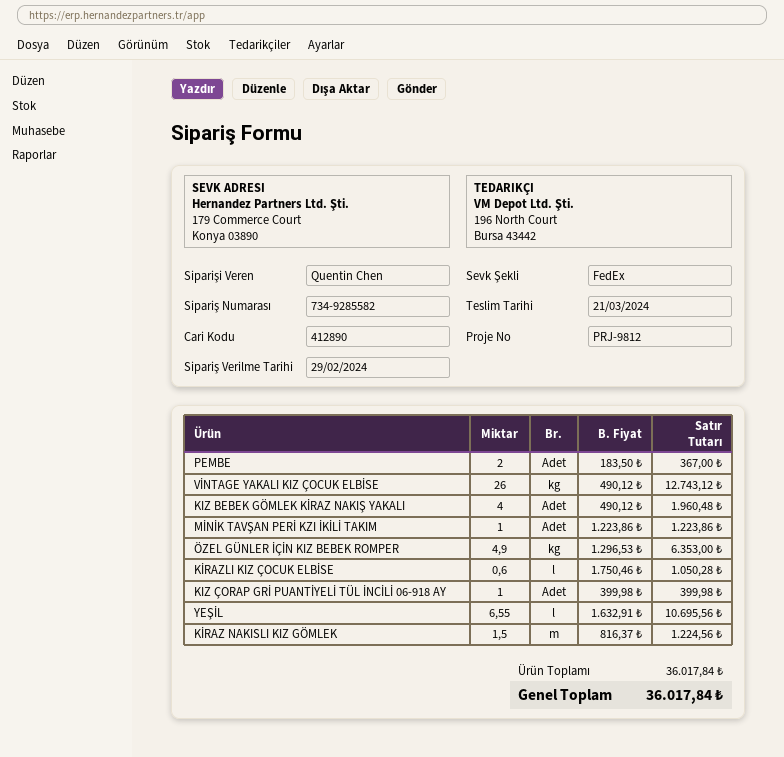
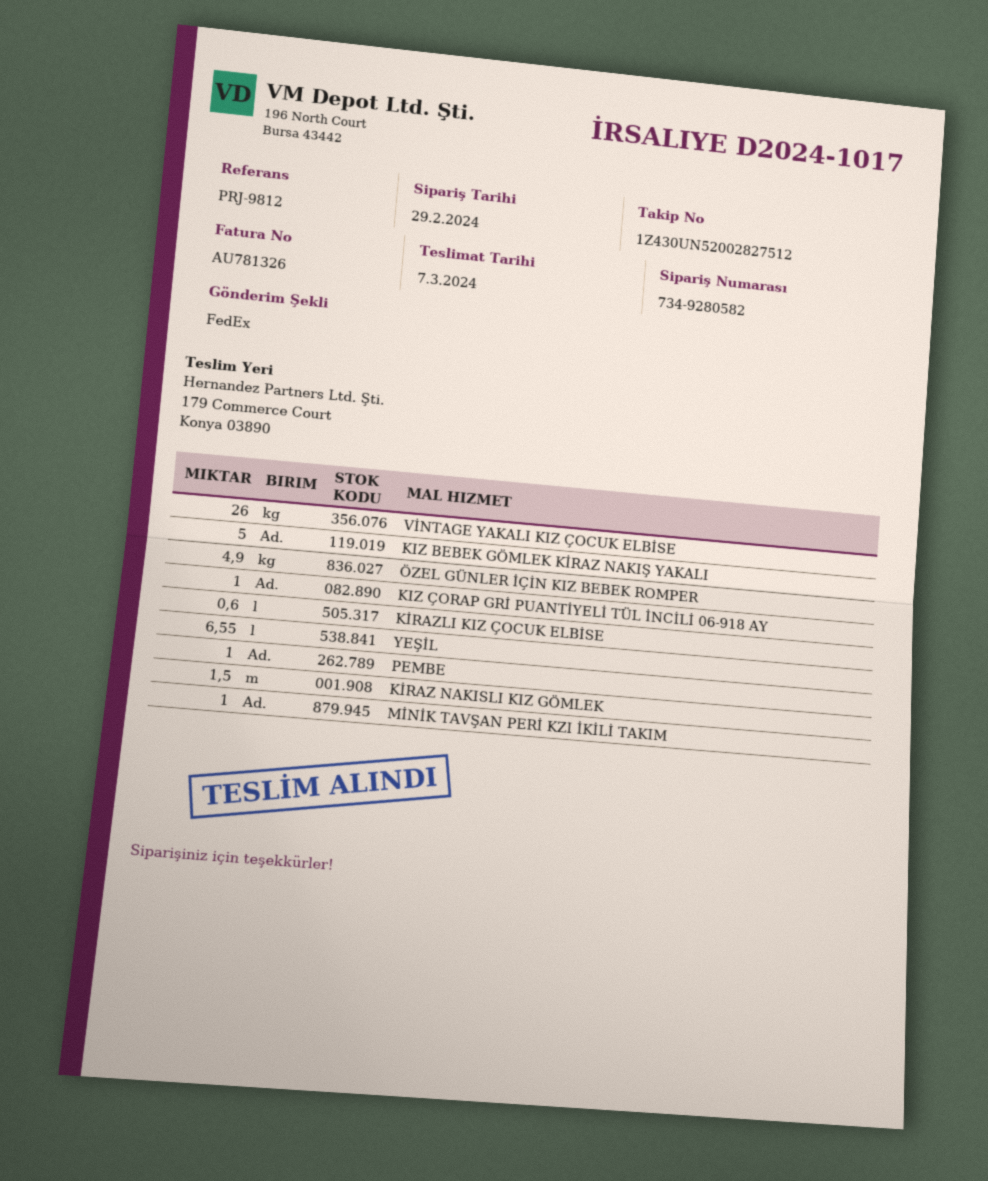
order number: 734-9285582 -> 734-9280582
delivery date: 2024-03-21 -> 2024-03-07
PEMBE: 2 -> 1
KIZ BEBEK GÖMLEK KİRAZ NAKIŞ YAKALI: 4 -> 5

